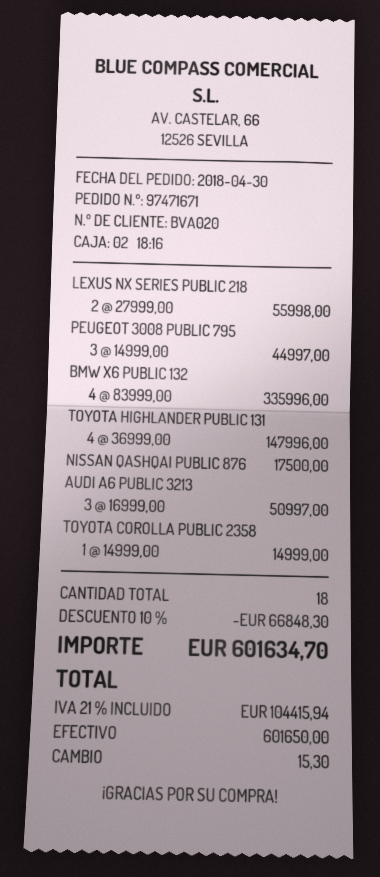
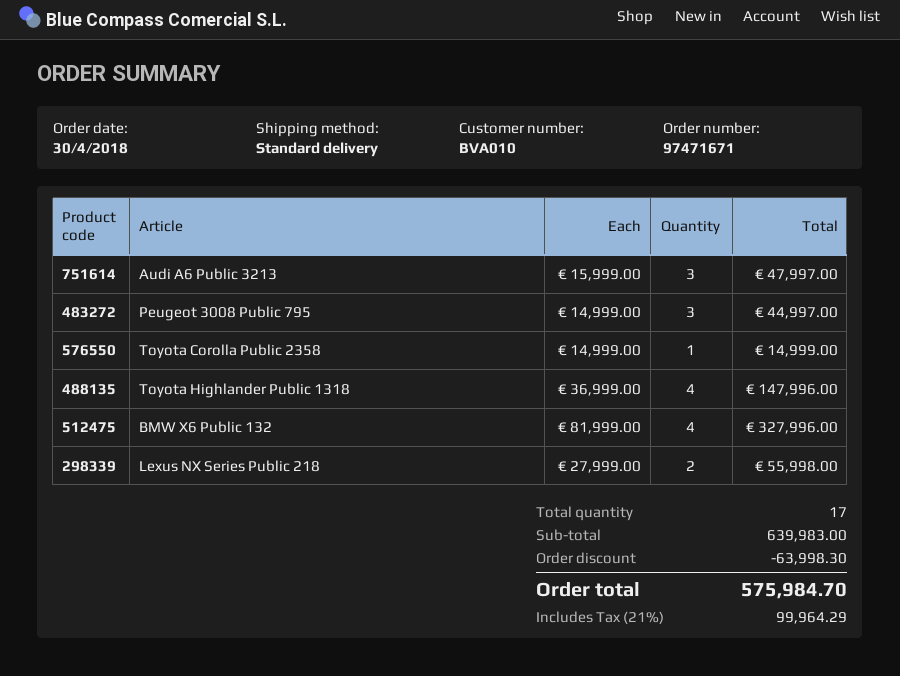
customer number: BVA020 -> BVA010
BMW X6 PUBLIC 132: 4 x 83999.00 = 335996.00 -> 4 x 81999.00 = 327996.00
NISSAN QASHQAI PUBLIC 876: 1 x 17500.00 = 17500.00 -> none
AUDI A6 PUBLIC 3213: 3 x 16999.00 = 50997.00 -> 3 x 15999.00 = 47997.00
total quantity: 18 -> 17
discount: 66848.30 -> 63998.30
tax: 21% = 104415.94 -> 21% = 99964.29
total: 601634.70 -> 575984.70

